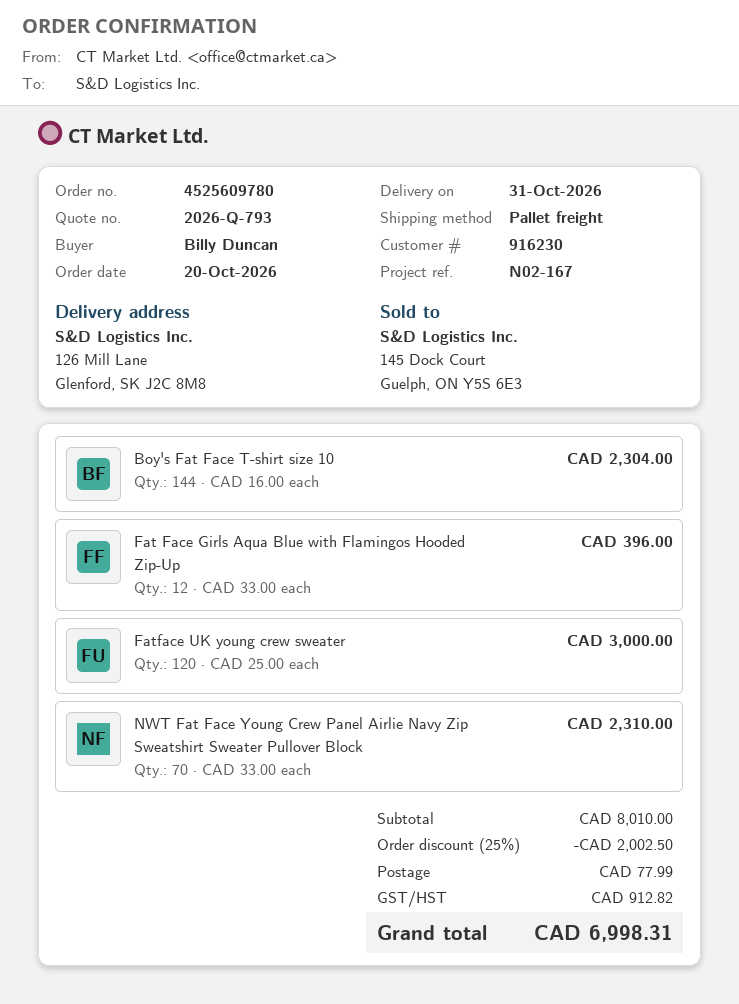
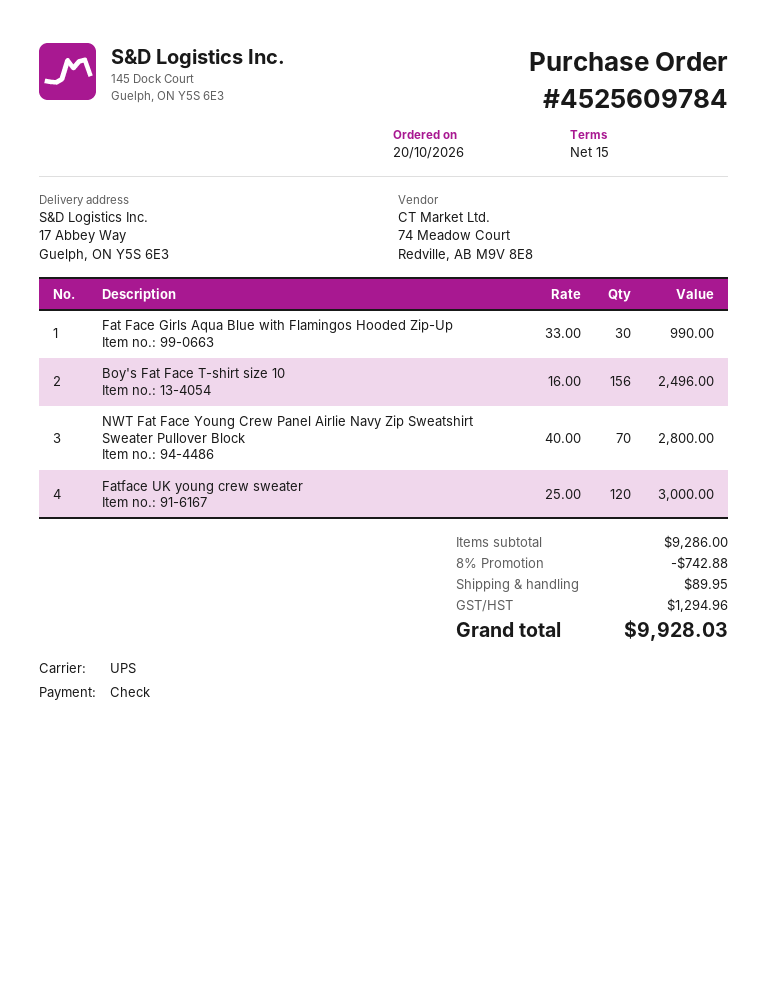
order number: 4525609780 -> 4525609784
shipping method: pallet freight -> UPS
ship to: 126 Mill Lane, Glenford, SK J2C 8M8 -> 17 Abbey Way, Guelph, ON Y5S 6E3
Boy's Fat Face T-shirt size 10: 144 x 16.00 = 2304.00 -> 156 x 16.00 = 2496.00
Fat Face Girls Aqua Blue with Flamingos Hooded Zip-Up: 12 x 33.00 = 396.00 -> 30 x 33.00 = 990.00
NWT Fat Face Young Crew Panel Airlie Navy Zip Sweatshirt Sweater Pullover Block: 70 x 33.00 = 2310.00 -> 70 x 40.00 = 2800.00
subtotal: 8010.00 -> 9286.00
discount: 25% = 2002.50 -> 8% = 742.88
shipping: 77.99 -> 89.95
tax: 912.82 -> 1294.96
total: 6998.31 -> 9928.03

